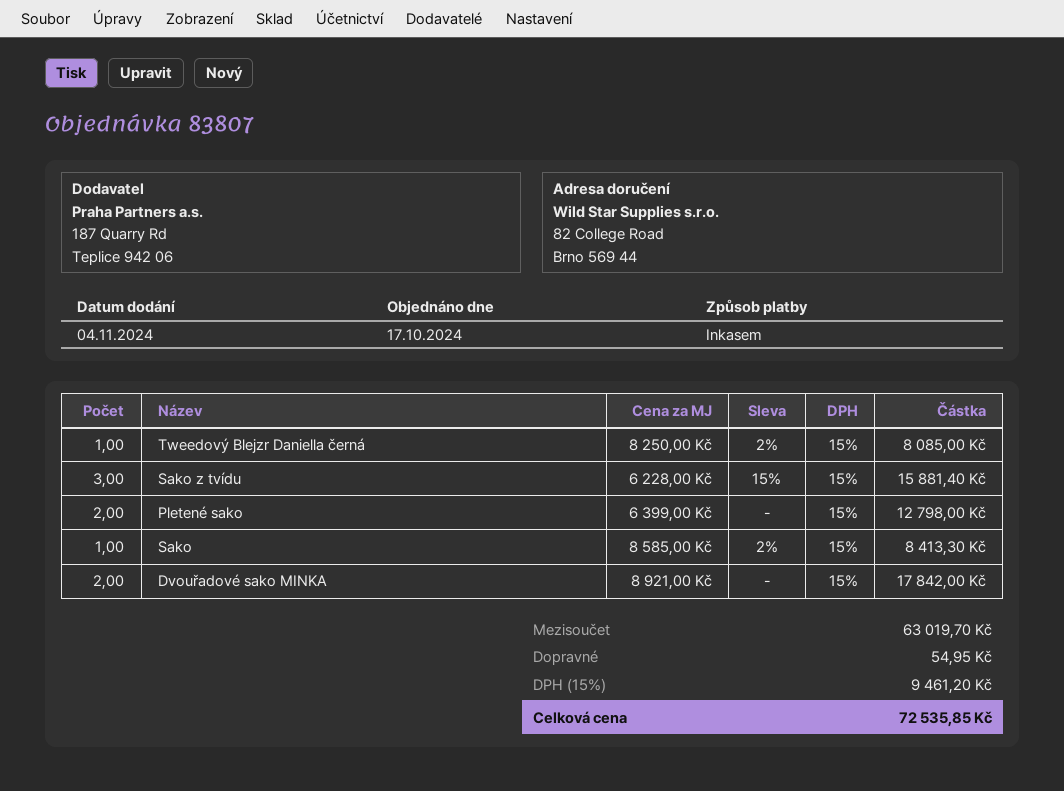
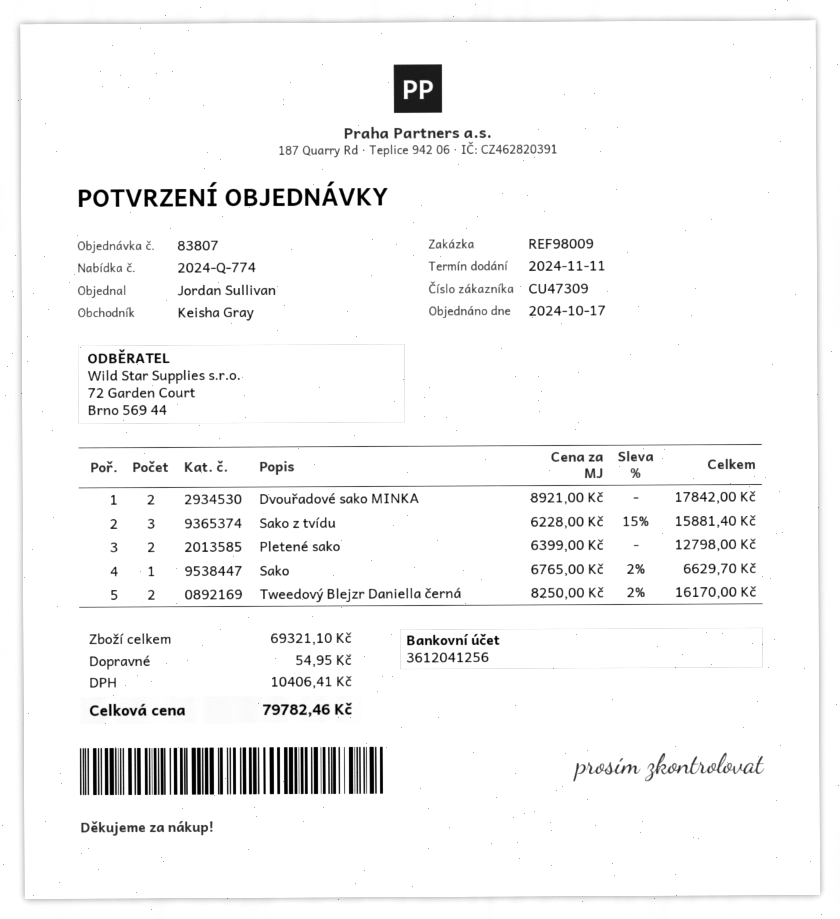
delivery date: 2024-11-04 -> 2024-11-11
Tweedový Blejzr Daniella černá: 1 x 8250.00 - 2% = 8085.00 -> 2 x 8250.00 - 2% = 16170.00
Sako: 1 x 8585.00 - 2% = 8413.30 -> 1 x 6765.00 - 2% = 6629.70
subtotal: 63019.70 -> 69321.10
tax: 9461.20 -> 10406.41
total: 72535.85 -> 79782.46

